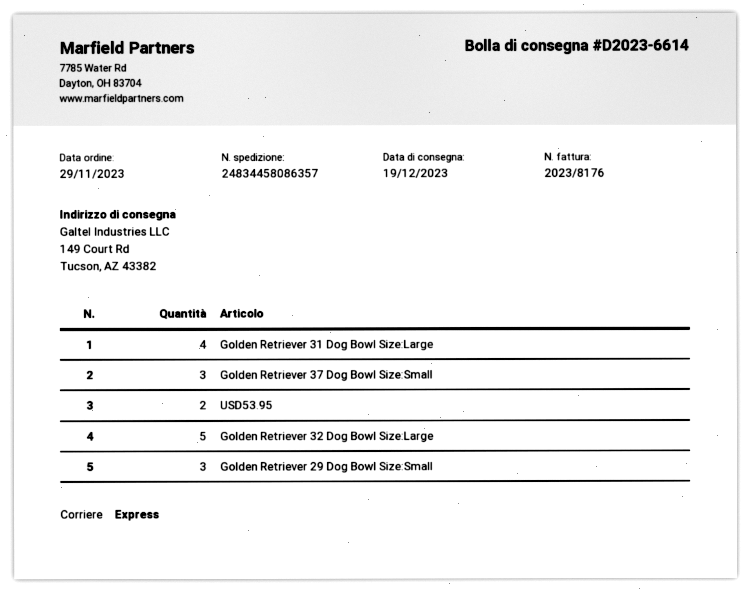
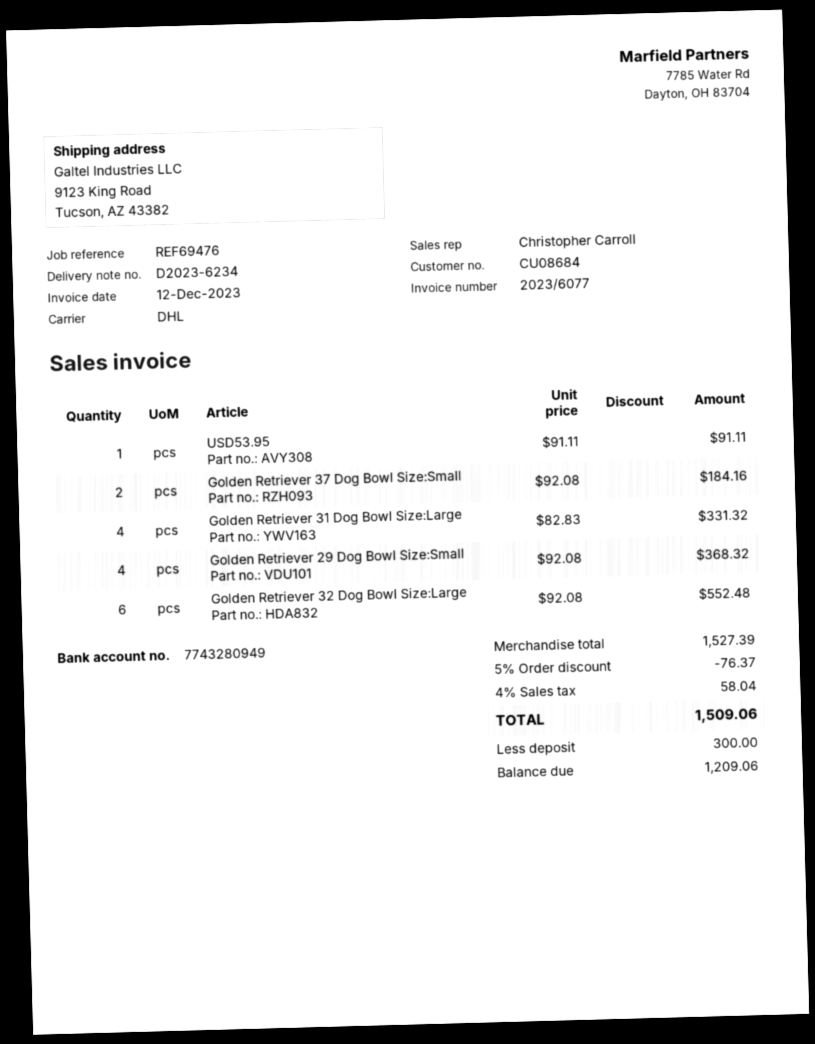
delivery note number: D2023-6614 -> D2023-6234
invoice number: 2023/8176 -> 2023/6077
shipping method: express -> DHL
ship to: 149 Court Rd, Tucson, AZ 43382 -> 9123 King Road, Tucson, AZ 43382
Golden Retriever 37 Dog Bowl Size:Small: 3 -> 2
USD53.95: 2 -> 1
Golden Retriever 32 Dog Bowl Size:Large: 5 -> 6
Golden Retriever 29 Dog Bowl Size:Small: 3 -> 4

